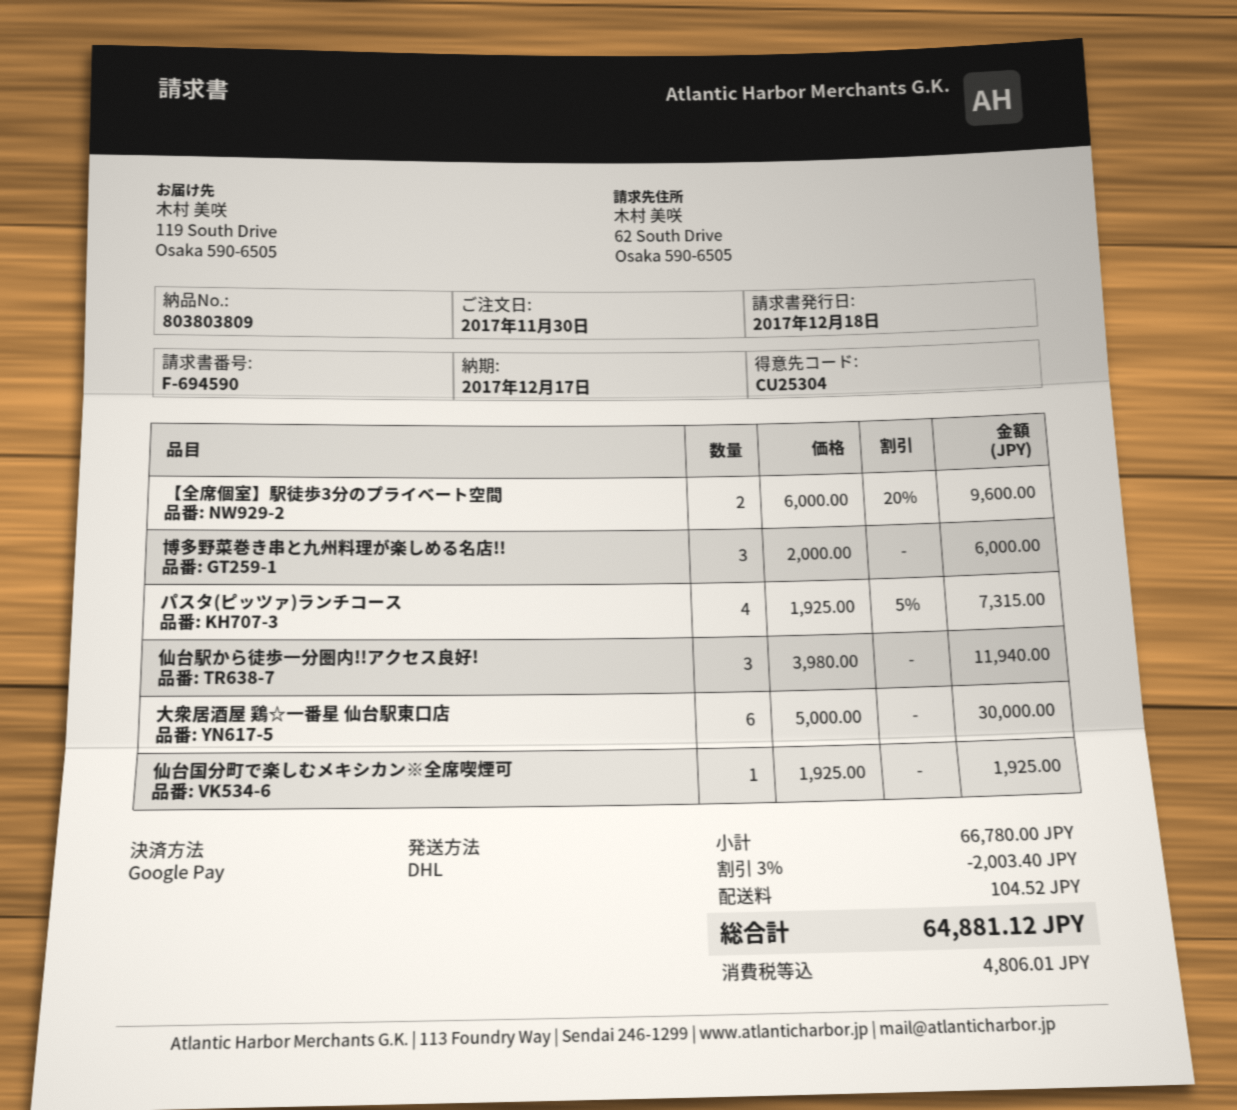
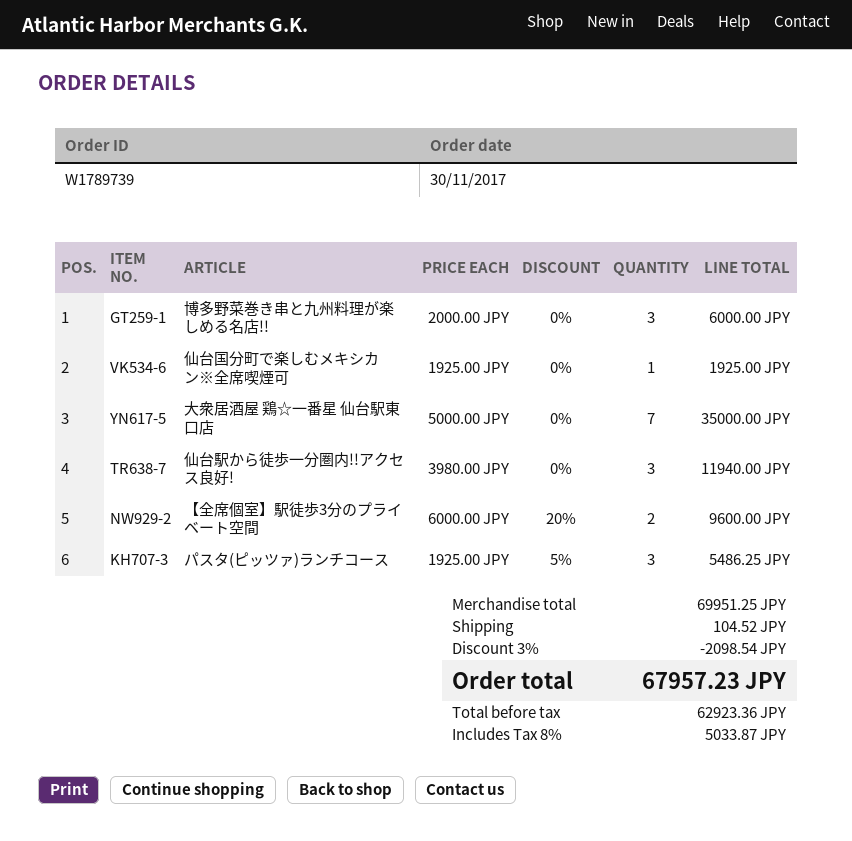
パスタ(ピッツァ)ランチコース: 4 x 1925.00 - 5% = 7315.00 -> 3 x 1925.00 - 5% = 5486.25
大衆居酒屋 鶏☆一番星 仙台駅東口店: 6 x 5000.00 = 30000.00 -> 7 x 5000.00 = 35000.00
subtotal: 66780.00 -> 69951.25
discount: 3% = 2003.40 -> 3% = 2098.54
tax: 4806.01 -> 5033.87
total: 64881.12 -> 67957.23

